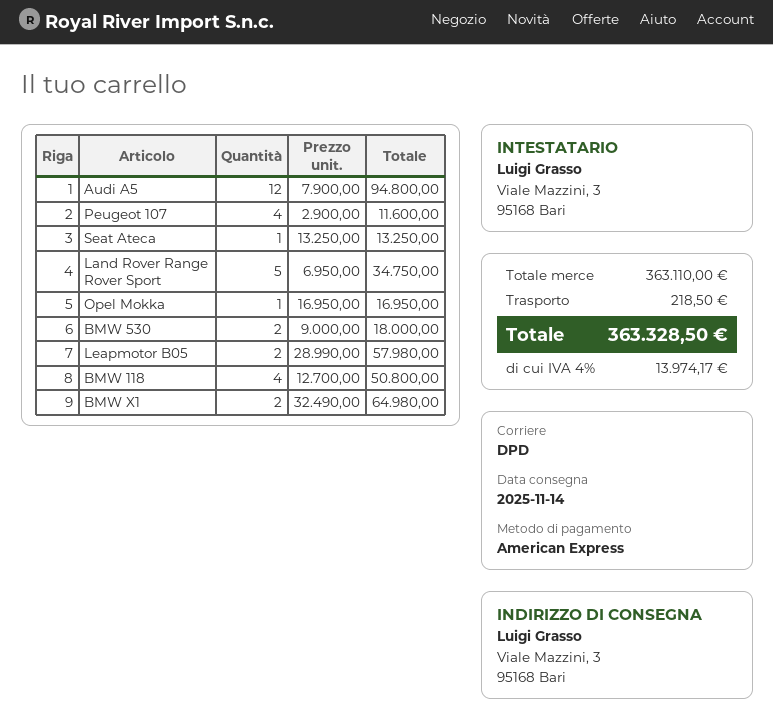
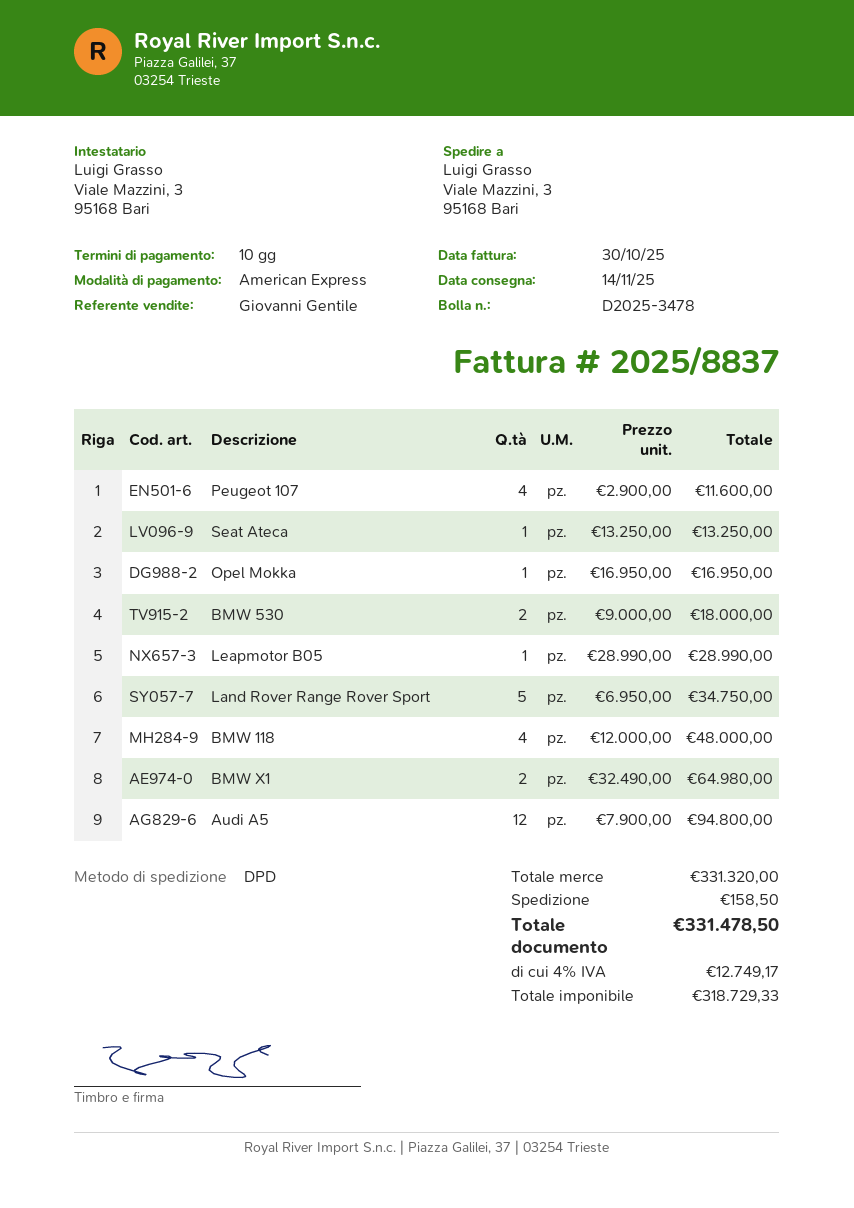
Leapmotor B05: 2 x 28990.00 = 57980.00 -> 1 x 28990.00 = 28990.00
BMW 118: 4 x 12700.00 = 50800.00 -> 4 x 12000.00 = 48000.00
subtotal: 363110.00 -> 331320.00
shipping: 218.50 -> 158.50
tax: 4% = 13974.17 -> 4% = 12749.17
total: 363328.50 -> 331478.50

